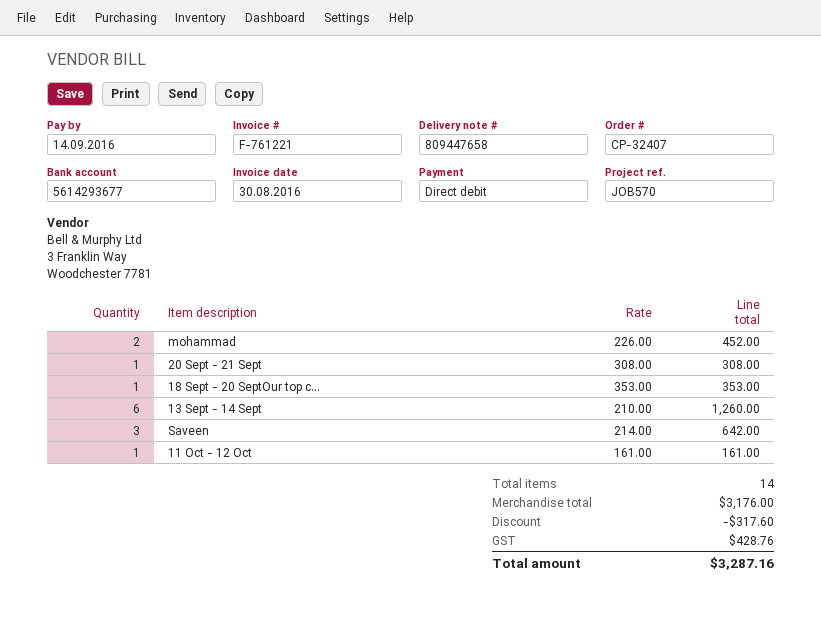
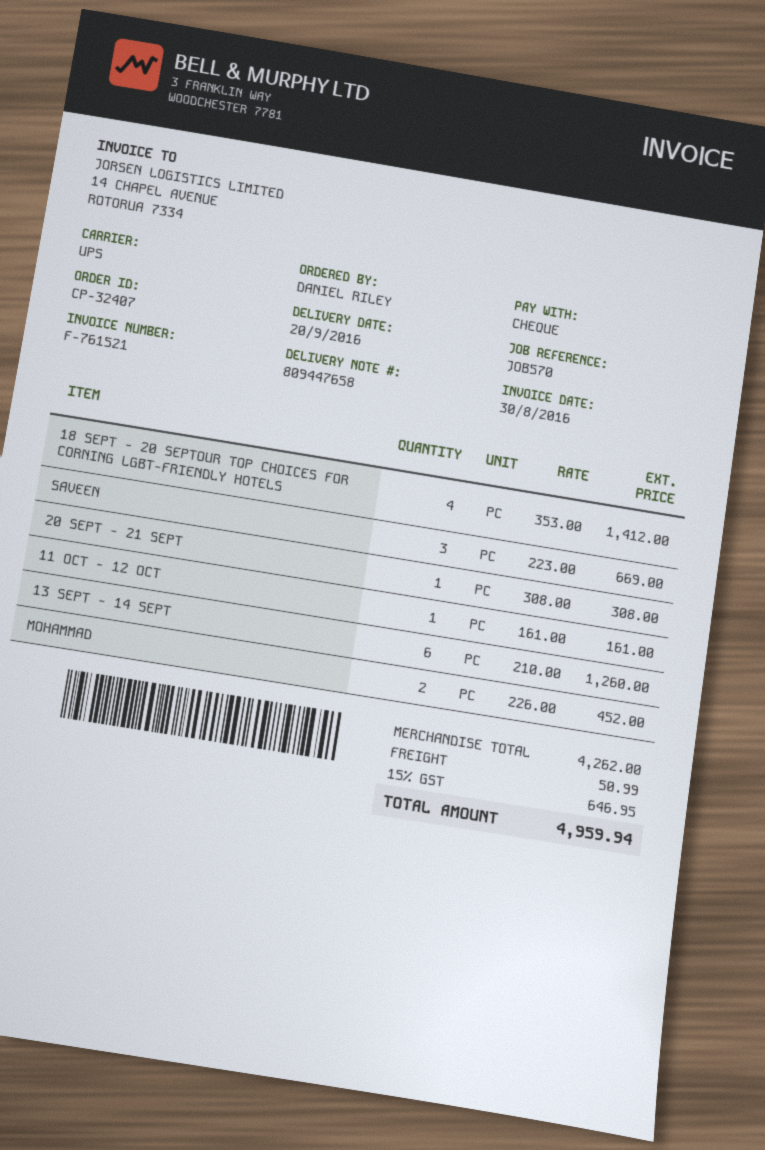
invoice number: F-761221 -> F-761521
payment method: direct debit -> cheque
18 Sept - 20 SeptOur top c...: 1 x 353.00 = 353.00 -> 4 x 353.00 = 1412.00
Saveen: 3 x 214.00 = 642.00 -> 3 x 223.00 = 669.00
subtotal: 3176.00 -> 4262.00
discount: 317.60 -> none
shipping: none -> 50.99
tax: 428.76 -> 646.95
total: 3287.16 -> 4959.94

